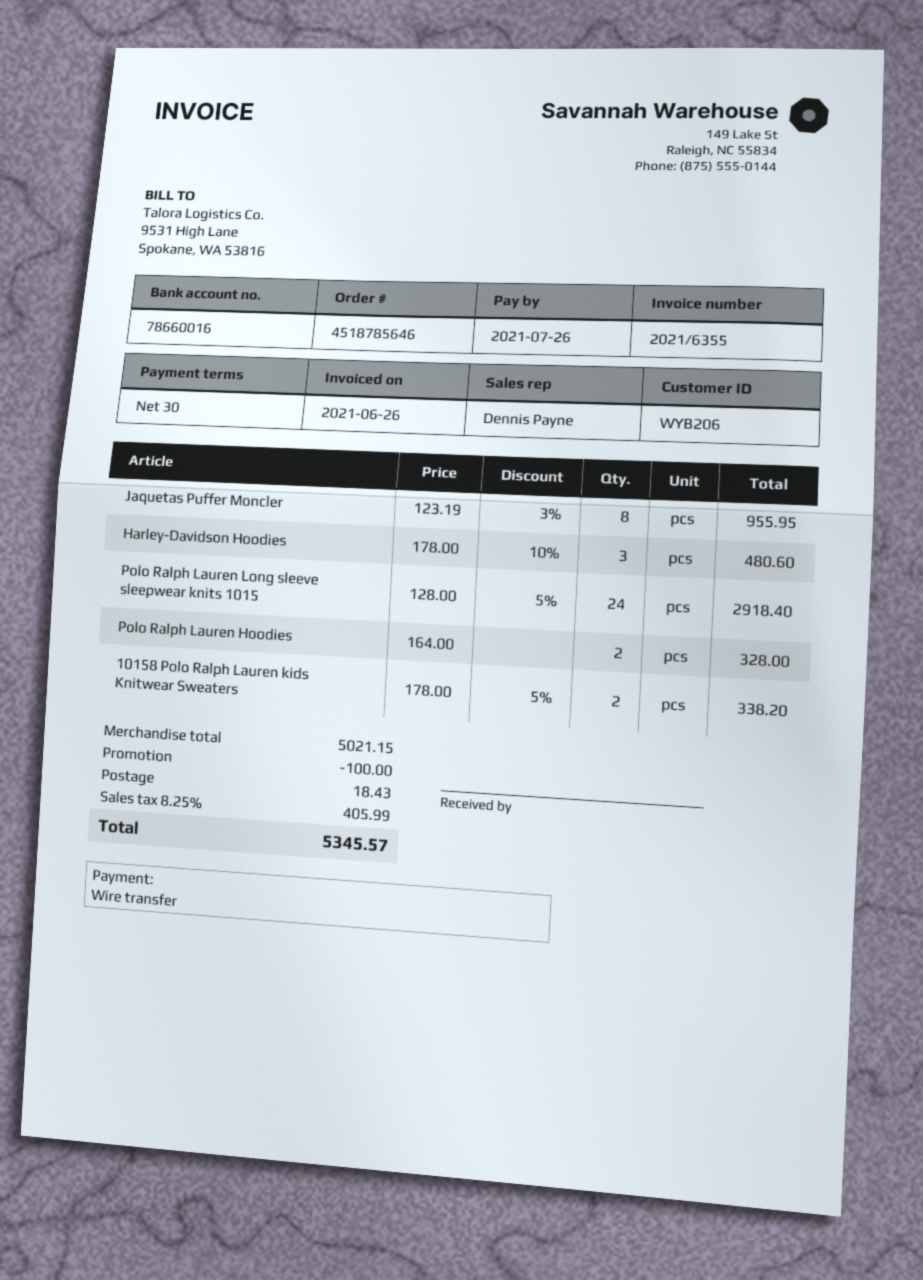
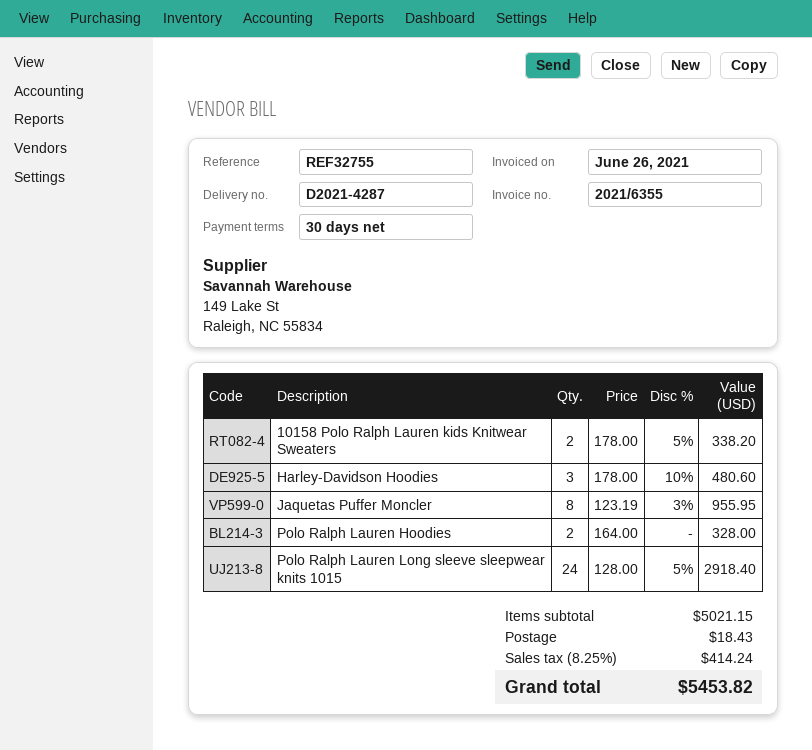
discount: 100.00 -> none
tax: 8.25% = 405.99 -> 8.25% = 414.24
total: 5345.57 -> 5453.82

